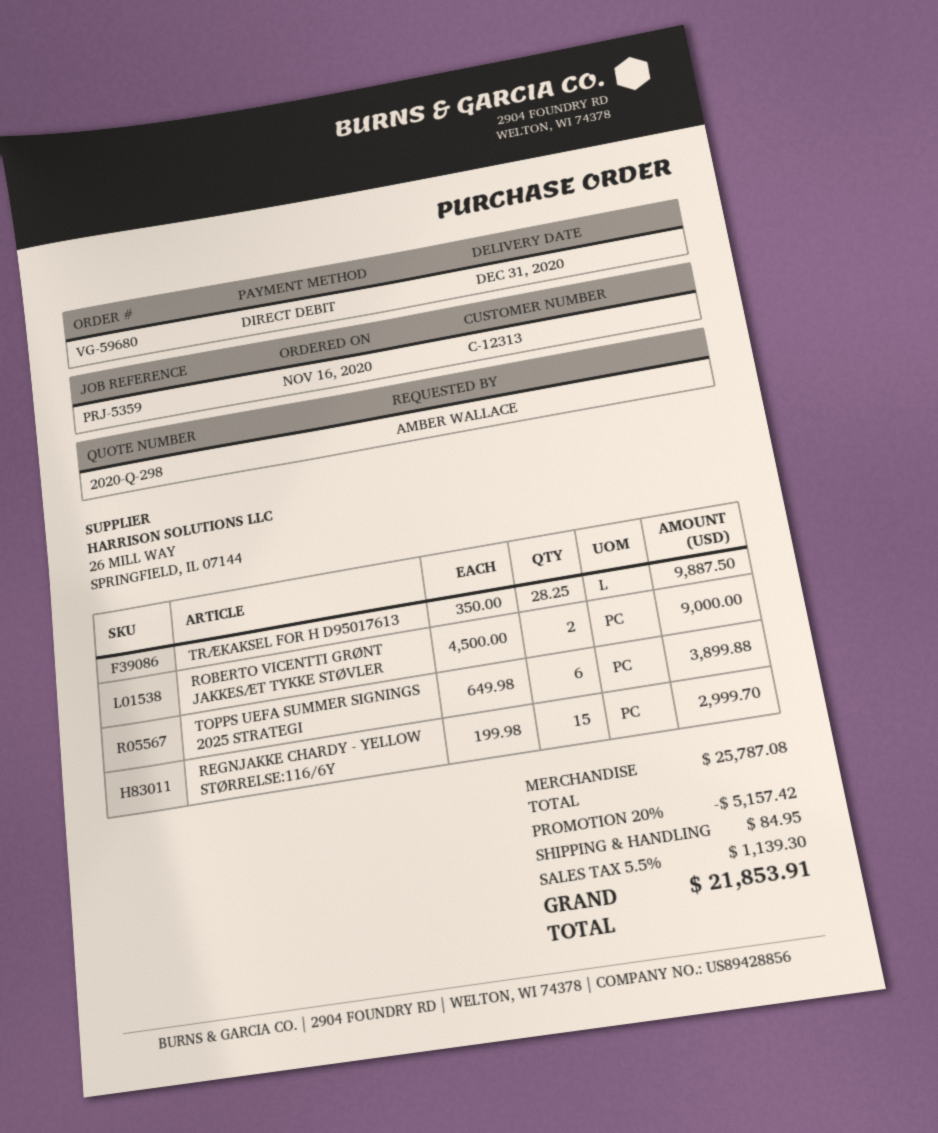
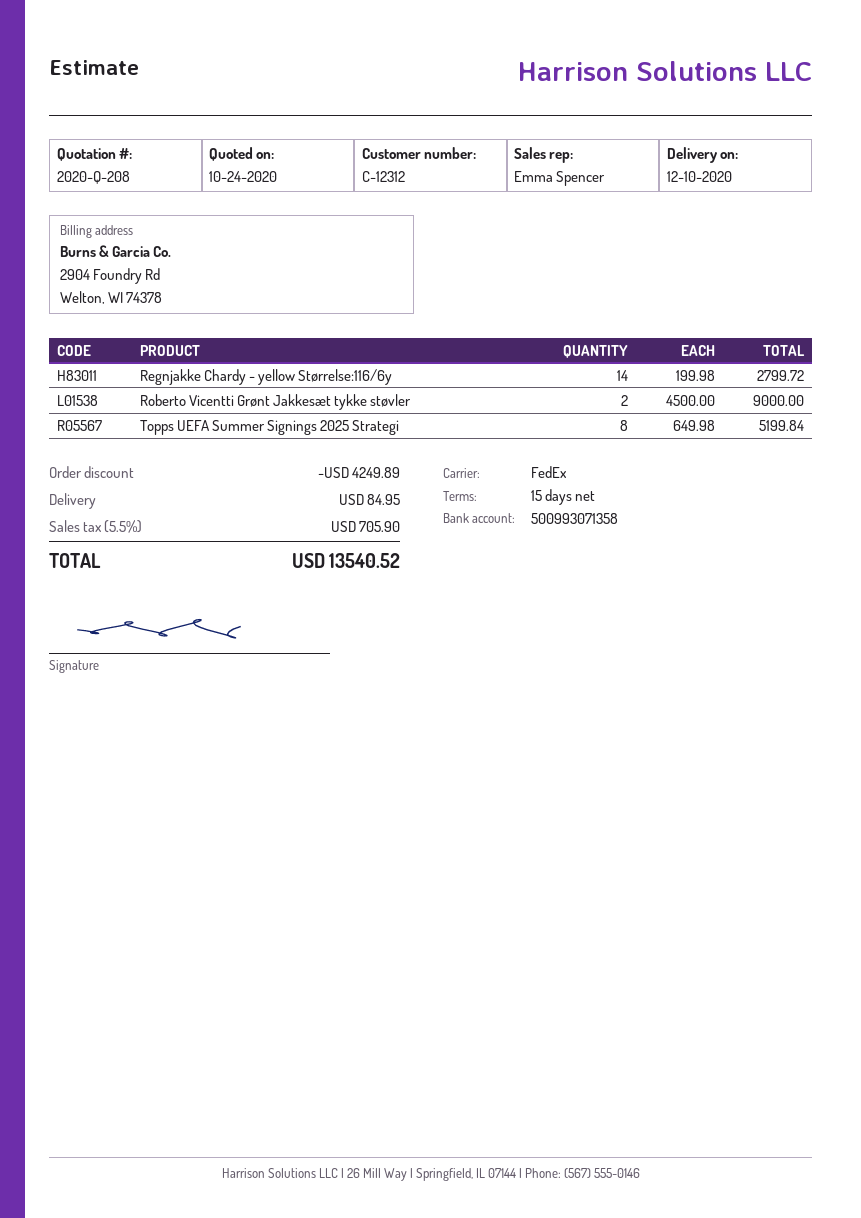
quote number: 2020-Q-298 -> 2020-Q-208
delivery date: 2020-12-31 -> 2020-12-10
customer number: C-12313 -> C-12312
TRÆKAKSEL FOR H D95017613: 28.25 x 350.00 = 9887.50 -> none
TOPPS UEFA SUMMER SIGNINGS 2025 STRATEGI: 6 x 649.98 = 3899.88 -> 8 x 649.98 = 5199.84
REGNJAKKE CHARDY - YELLOW STØRRELSE:116/6Y: 15 x 199.98 = 2999.70 -> 14 x 199.98 = 2799.72
discount: 5157.42 -> 4249.89
tax: 5.5% = 1139.30 -> 5.5% = 705.90
total: 21853.91 -> 13540.52

